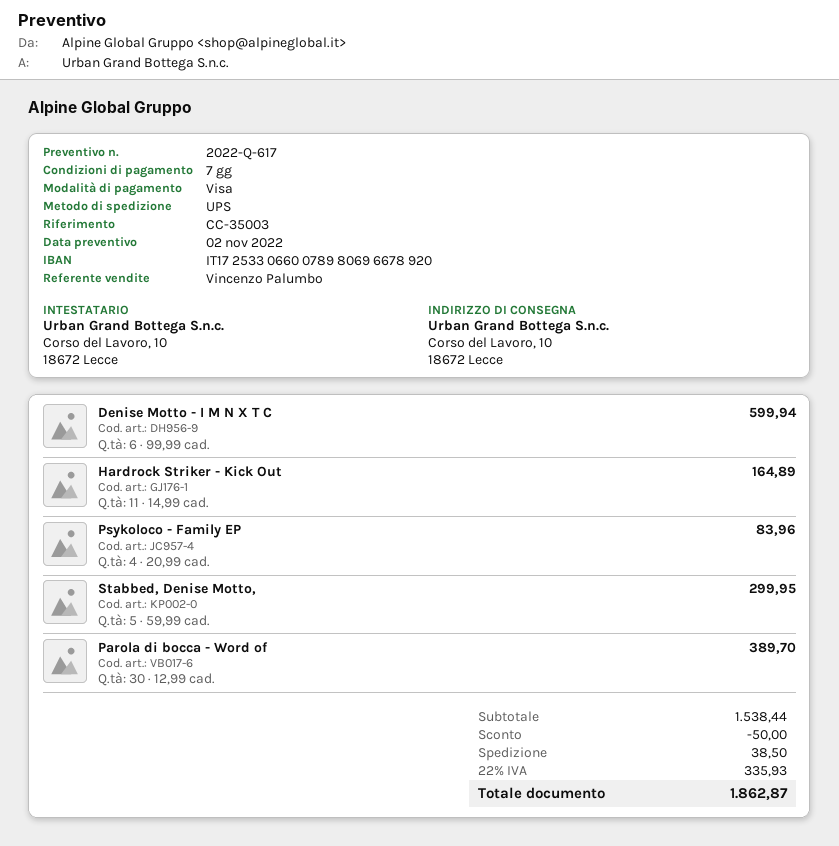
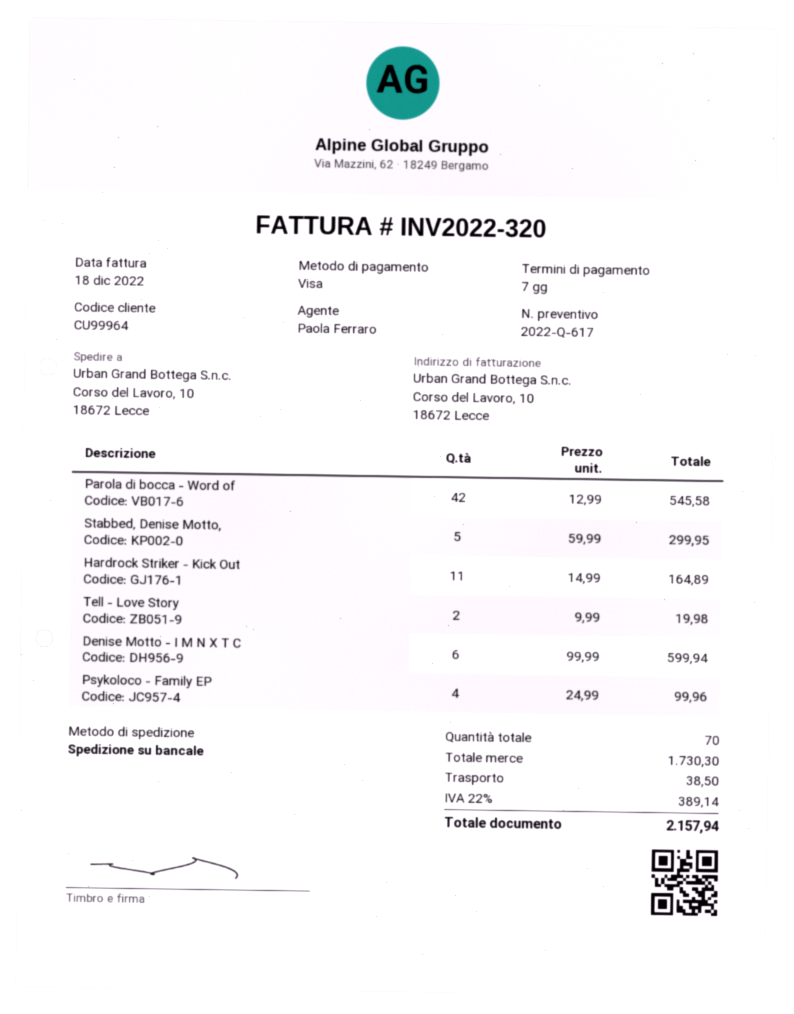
sales rep: Vincenzo Palumbo -> Paola Ferraro
shipping method: UPS -> pallet freight
Psykoloco - Family EP: 4 x 20.99 = 83.96 -> 4 x 24.99 = 99.96
Parola di bocca - Word of: 30 x 12.99 = 389.70 -> 42 x 12.99 = 545.58
Tell - Love Story: none -> 2 x 9.99 = 19.98
subtotal: 1538.44 -> 1730.30
discount: 50.00 -> none
tax: 22% = 335.93 -> 22% = 389.14
total: 1862.87 -> 2157.94

